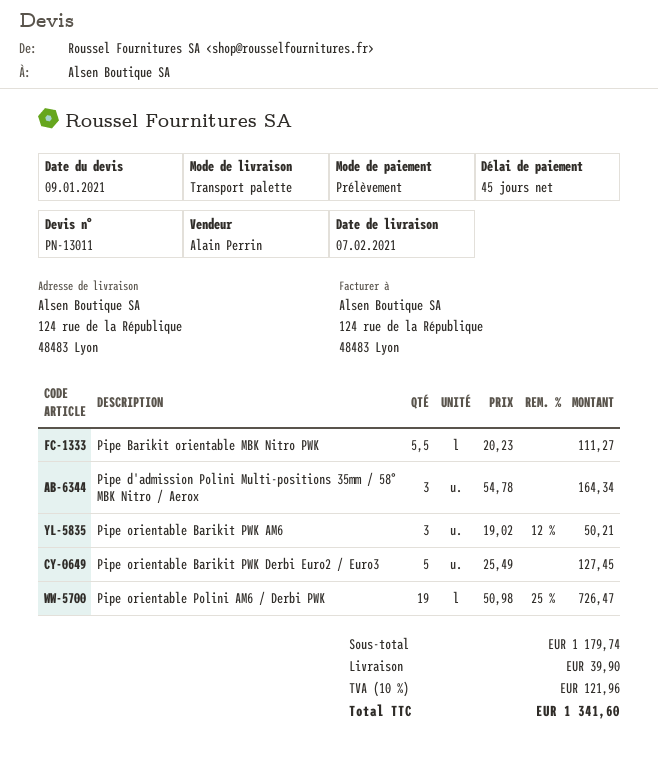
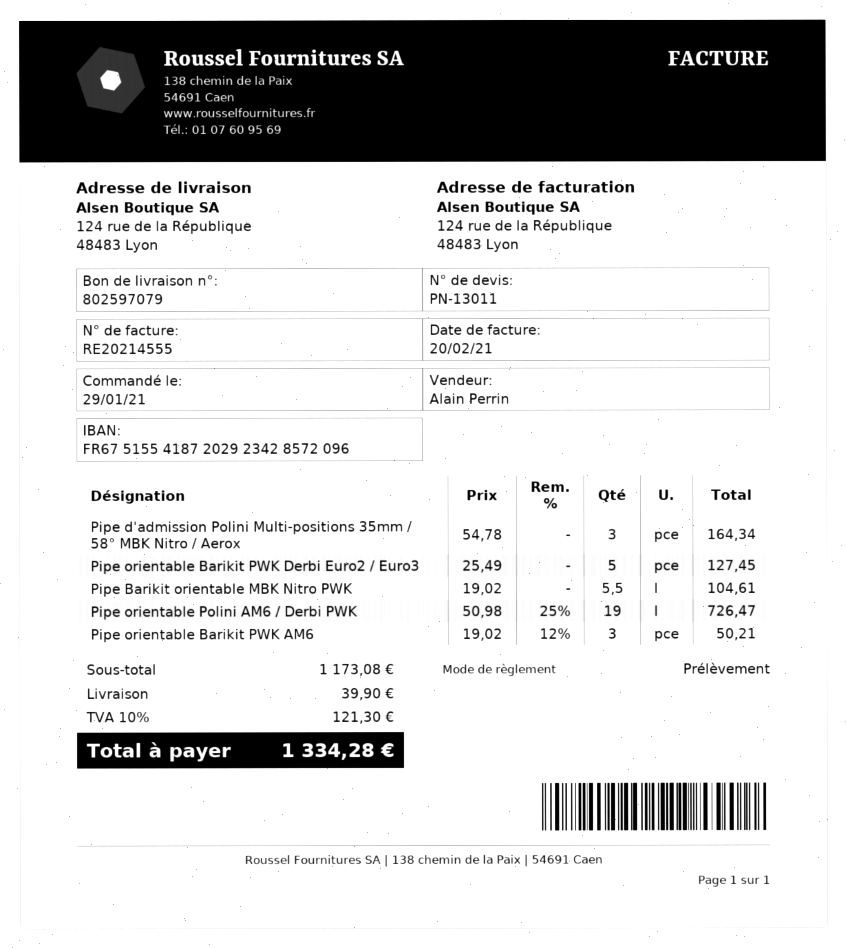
Pipe Barikit orientable MBK Nitro PWK: 5.5 x 20.23 = 111.27 -> 5.5 x 19.02 = 104.61
subtotal: 1179.74 -> 1173.08
tax: 10% = 121.96 -> 10% = 121.30
total: 1341.60 -> 1334.28

